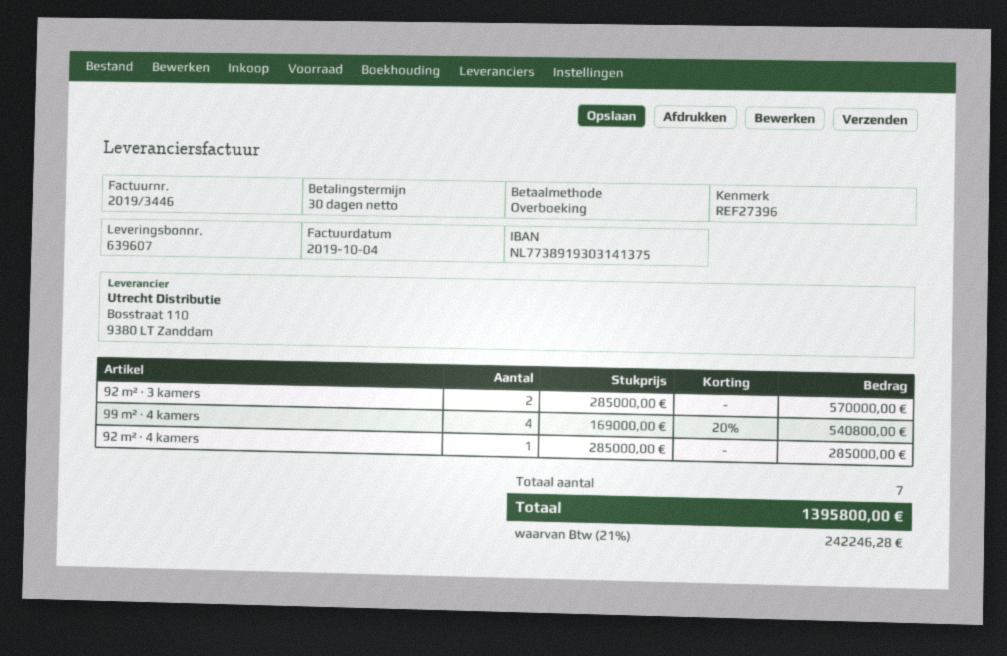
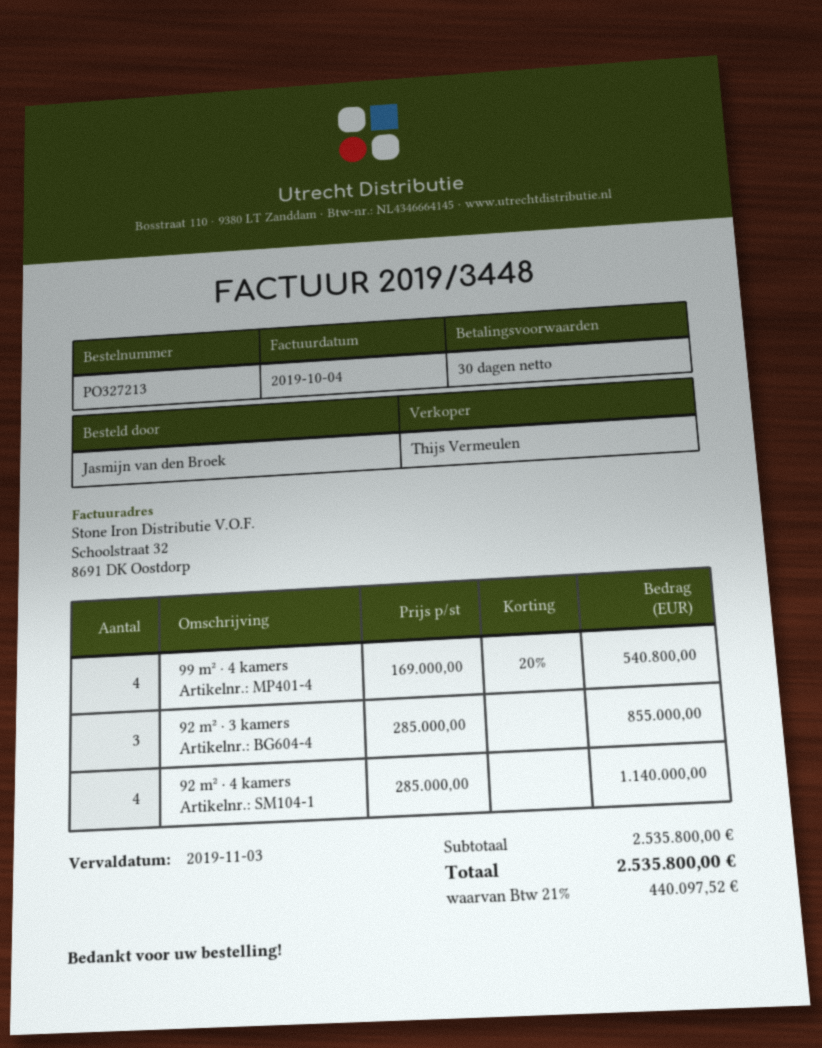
invoice number: 2019/3446 -> 2019/3448
92 m² · 3 kamers: 2 x 285000.00 = 570000.00 -> 3 x 285000.00 = 855000.00
92 m² · 4 kamers: 1 x 285000.00 = 285000.00 -> 4 x 285000.00 = 1140000.00
tax: 21% = 242246.28 -> 21% = 440097.52
total: 1395800.00 -> 2535800.00

